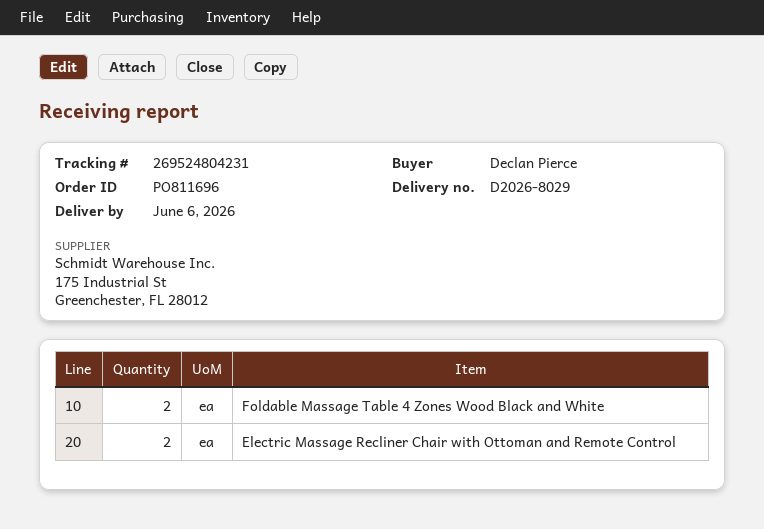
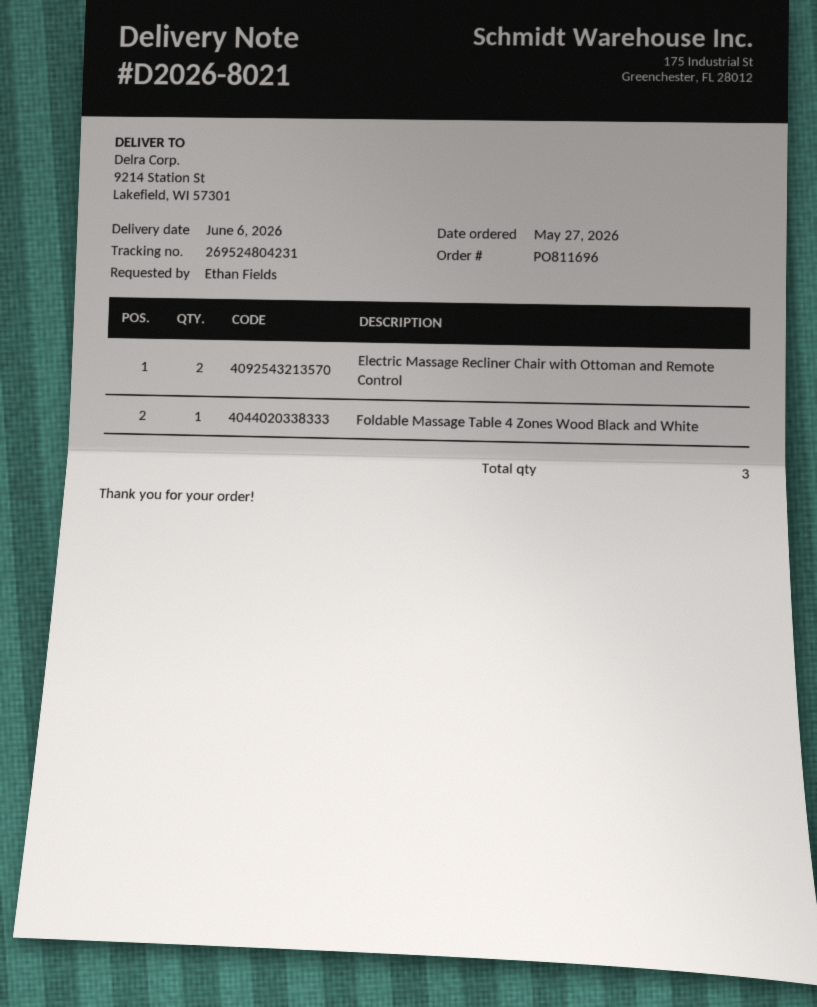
delivery note number: D2026-8029 -> D2026-8021
ordered by: Declan Pierce -> Ethan Fields
Foldable Massage Table 4 Zones Wood Black and White: 2 -> 1

